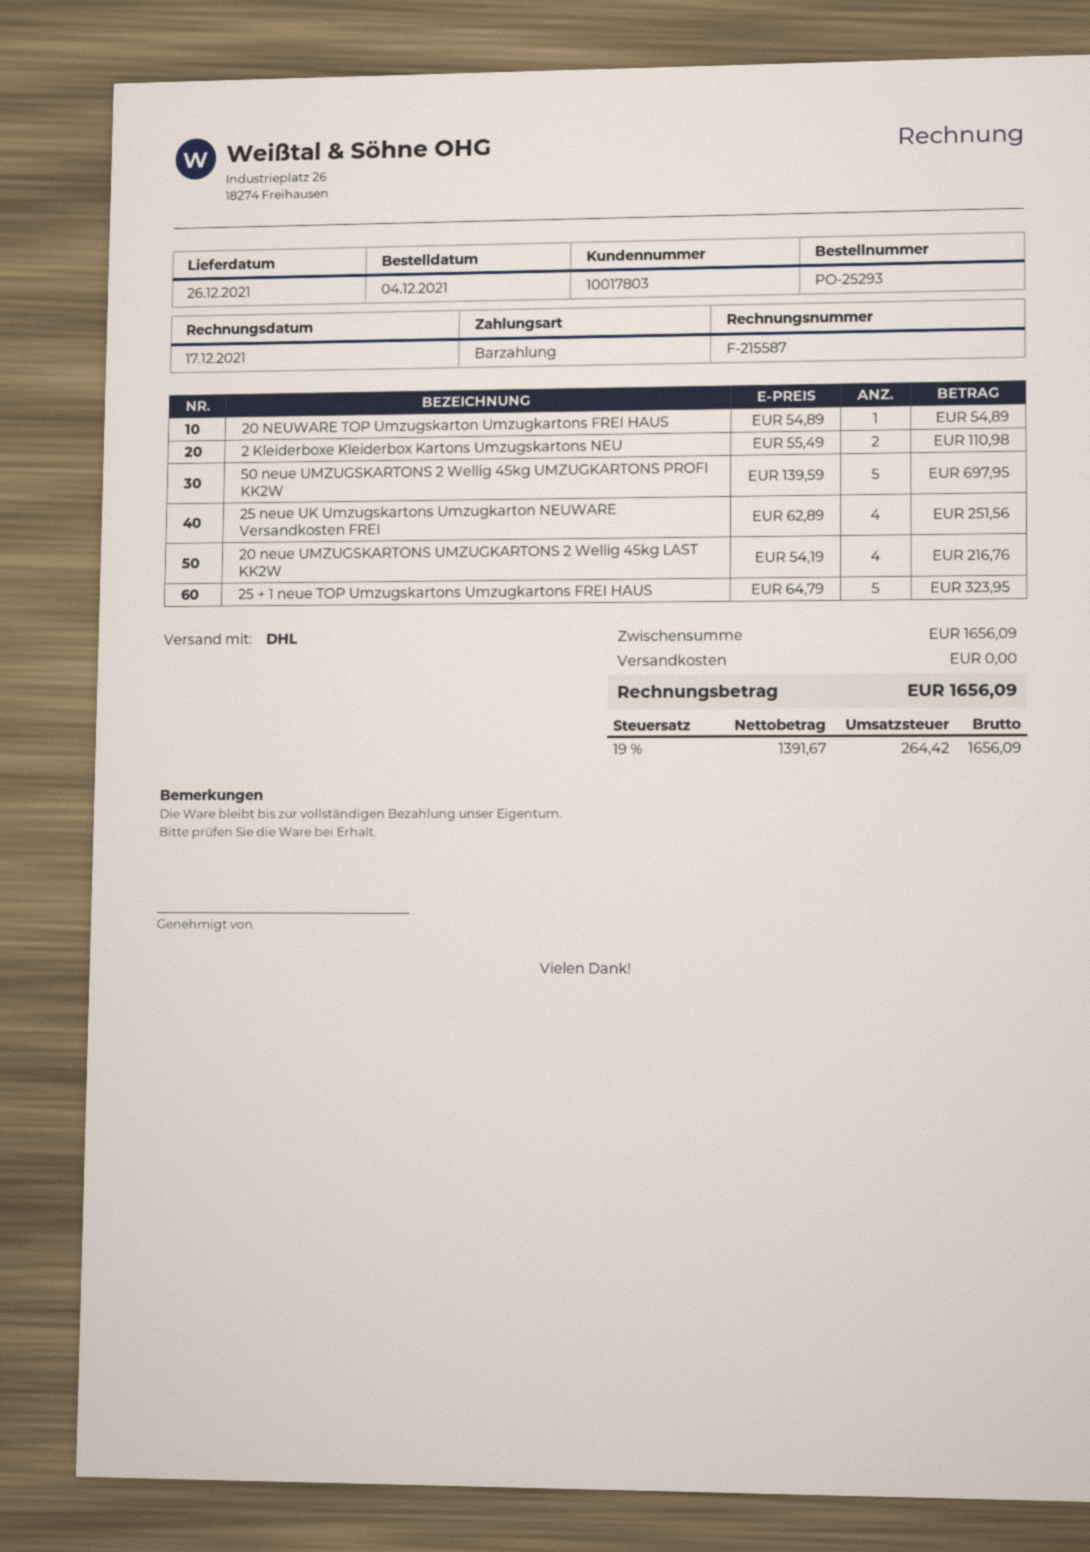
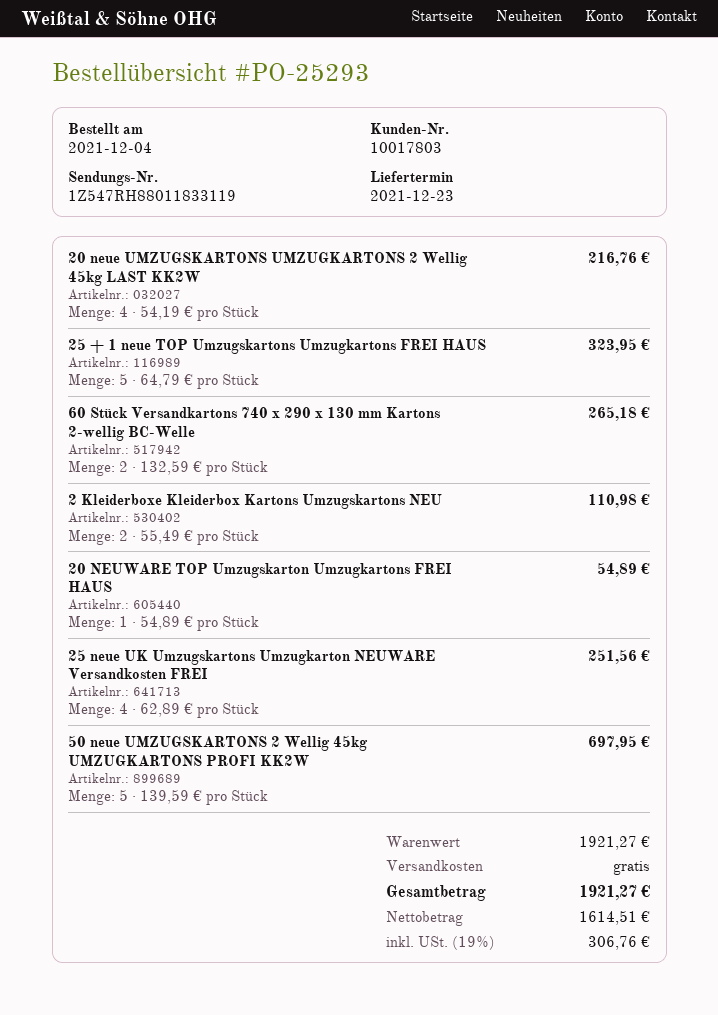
delivery date: 2021-12-26 -> 2021-12-23
60 Stück Versandkartons 740 x 290 x 130 mm Kartons 2-wellig BC-Welle: none -> 2 x 132.59 = 265.18
subtotal: 1656.09 -> 1921.27
net: 1391.67 -> 1614.51
tax: 19% = 264.42 -> 19% = 306.76
total: 1656.09 -> 1921.27

